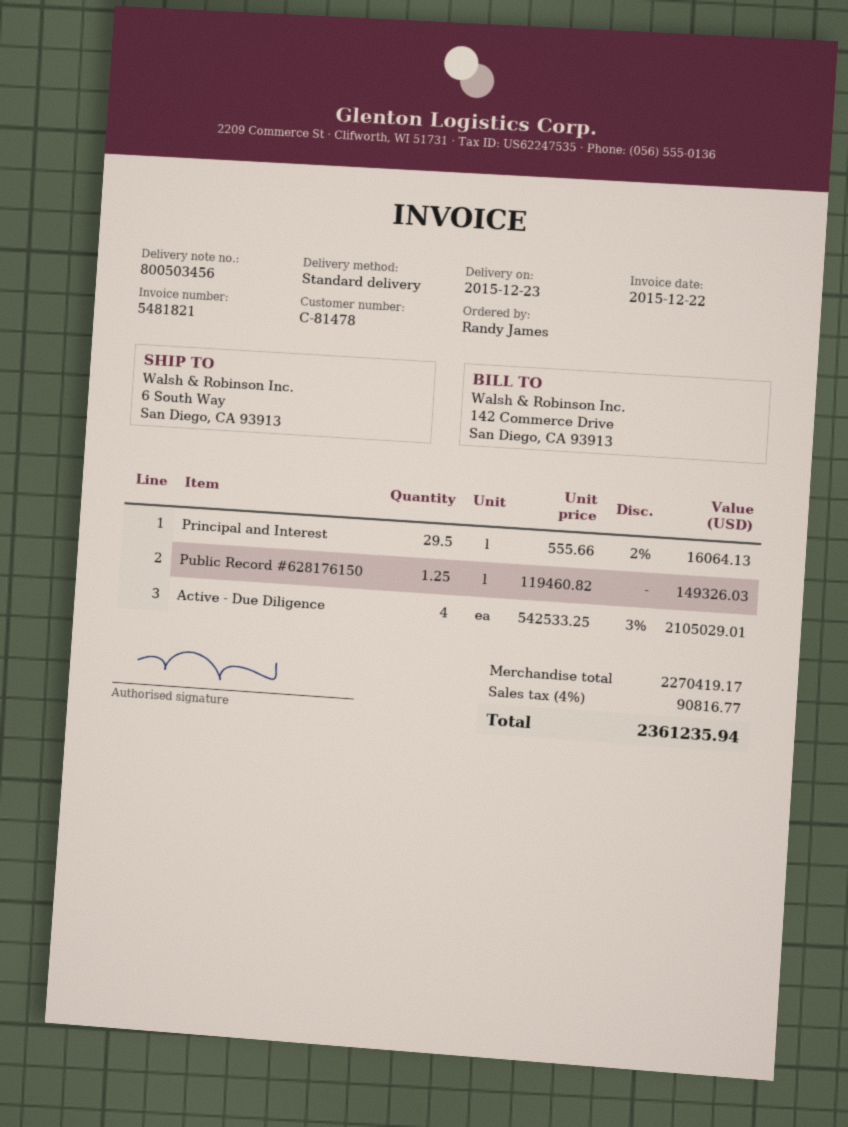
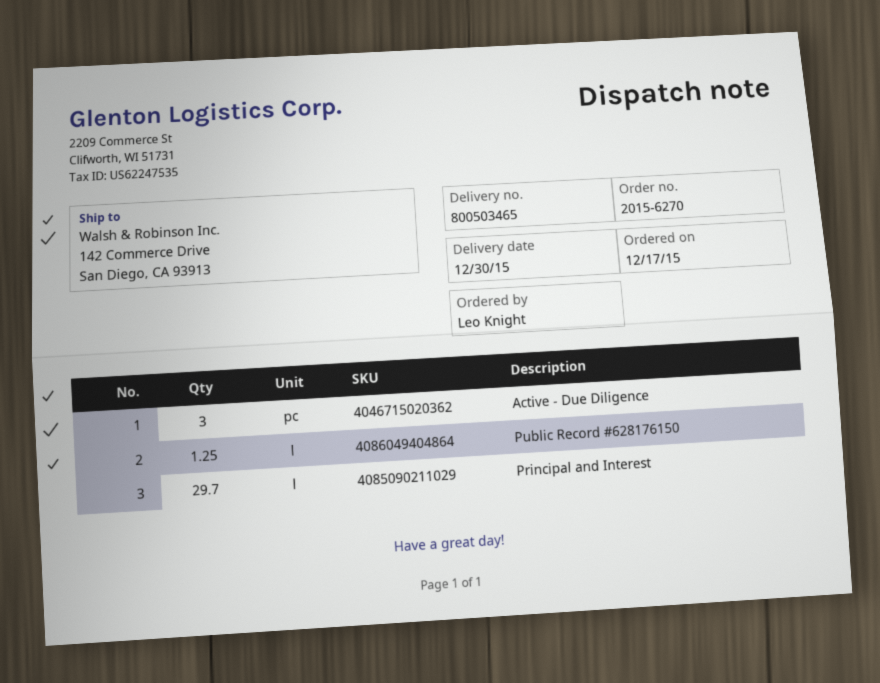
delivery note number: 800503456 -> 800503465
delivery date: 2015-12-23 -> 2015-12-30
ordered by: Randy James -> Leo Knight
ship to: 6 South Way, San Diego, CA 93913 -> 142 Commerce Drive, San Diego, CA 93913
Principal and Interest: 29.5 -> 29.7
Active - Due Diligence: 4 -> 3

